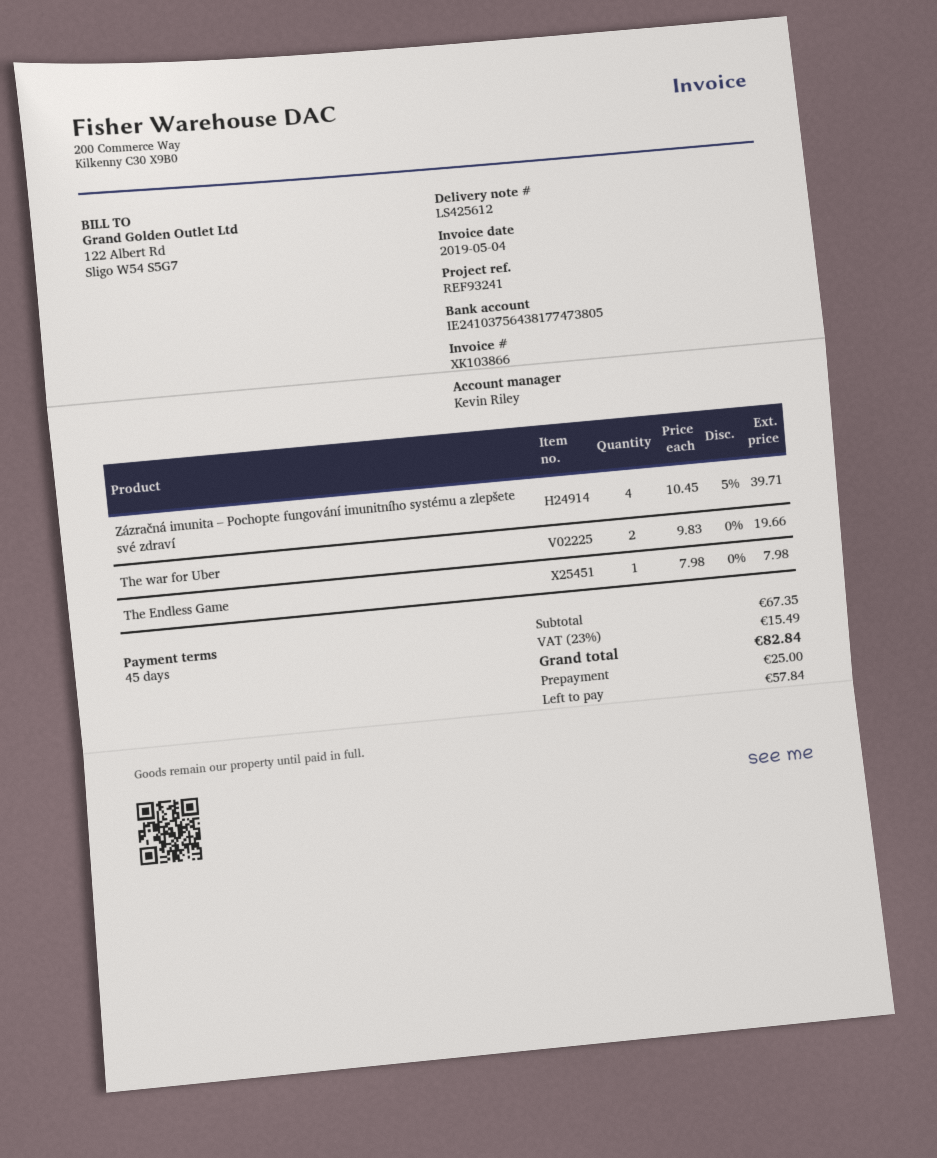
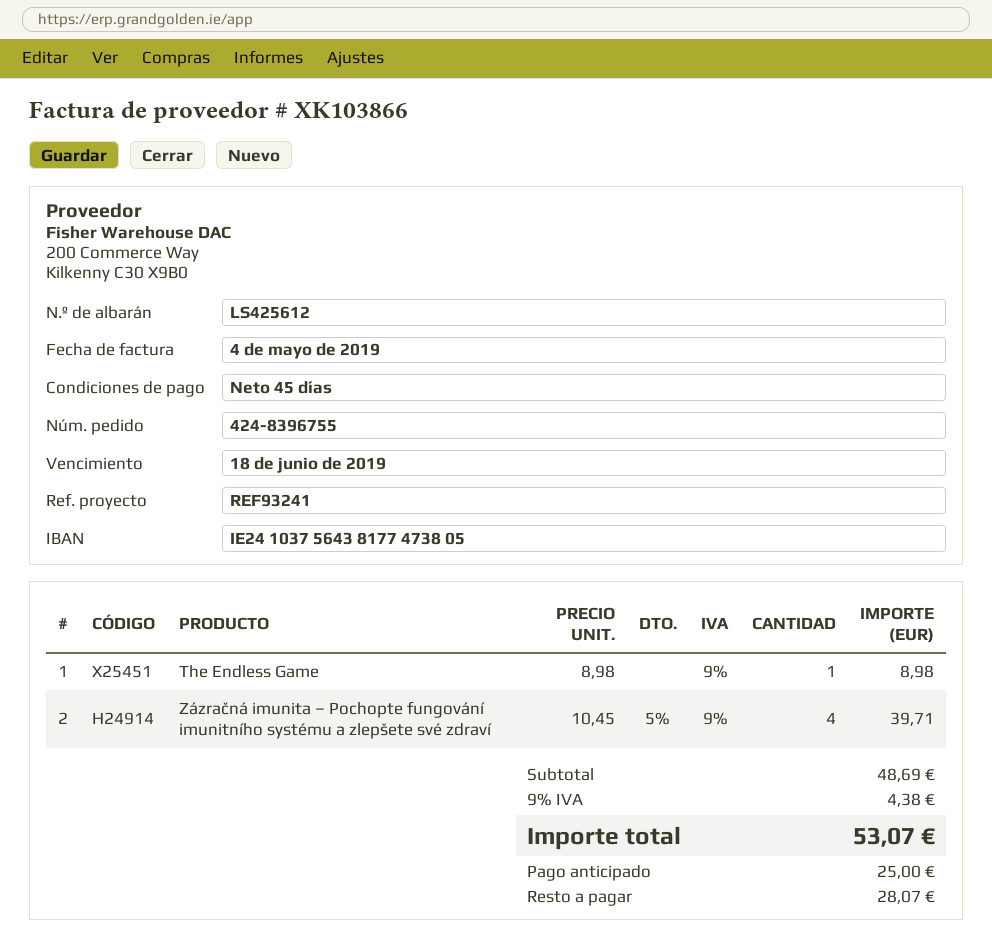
The war for Uber: 2 x 9.83 = 19.66 -> none
The Endless Game: 1 x 7.98 = 7.98 -> 1 x 8.98 = 8.98
subtotal: 67.35 -> 48.69
tax: 23% = 15.49 -> 9% = 4.38
total: 82.84 -> 53.07
balance: 57.84 -> 28.07

